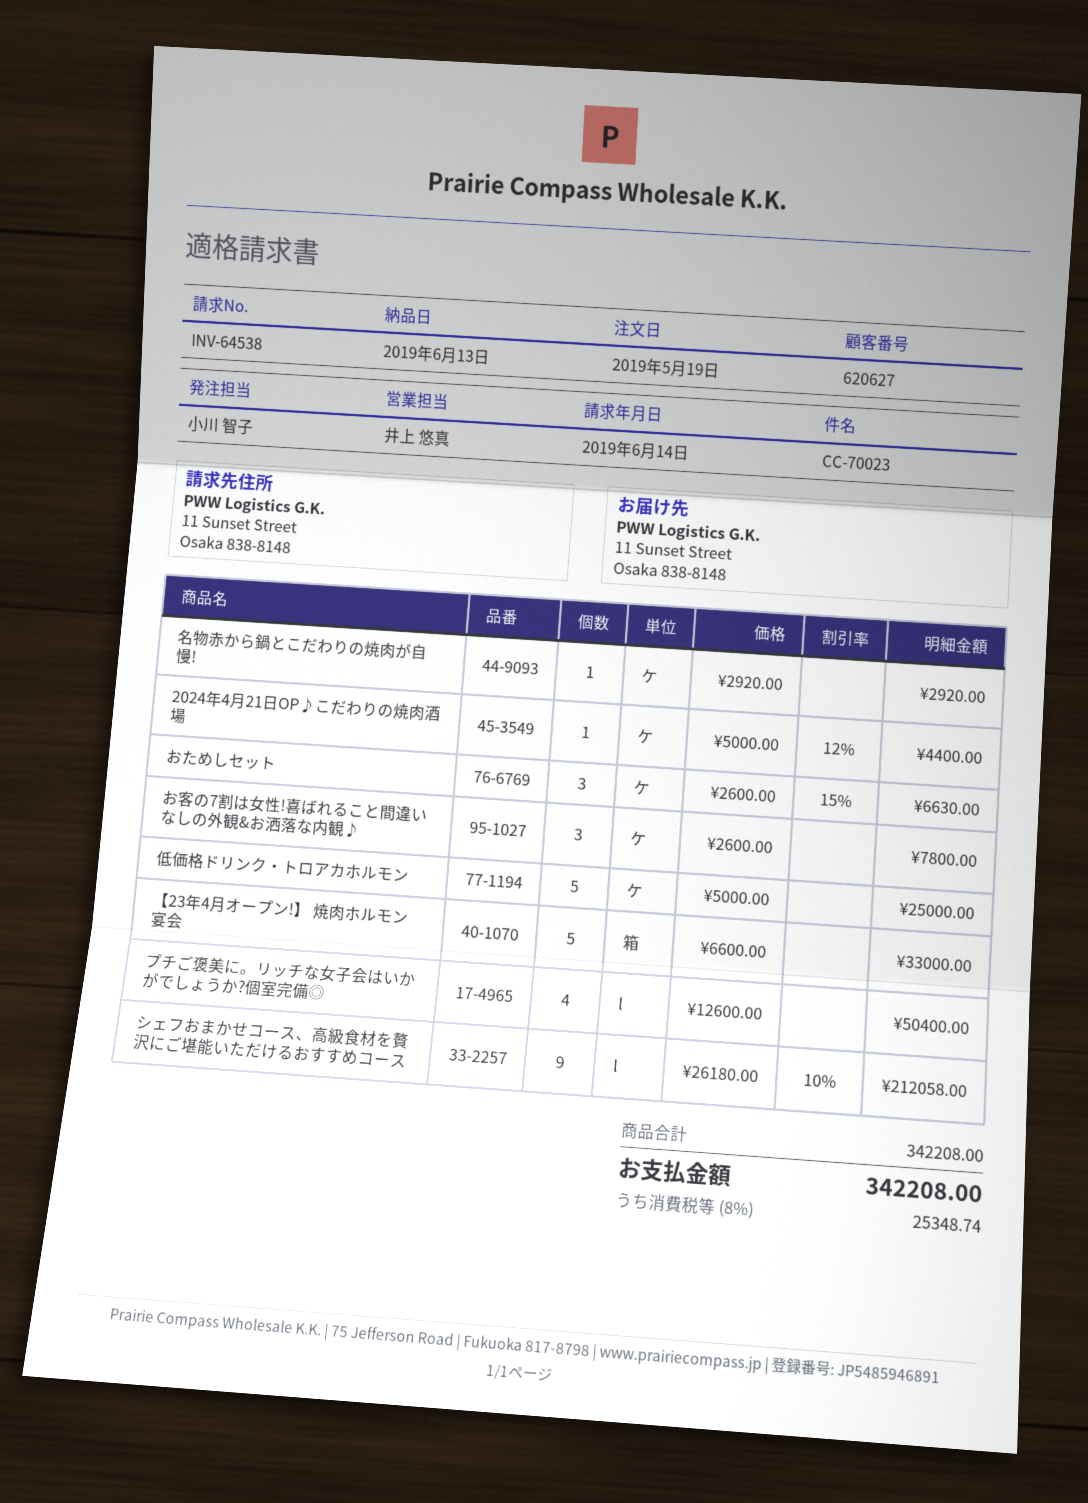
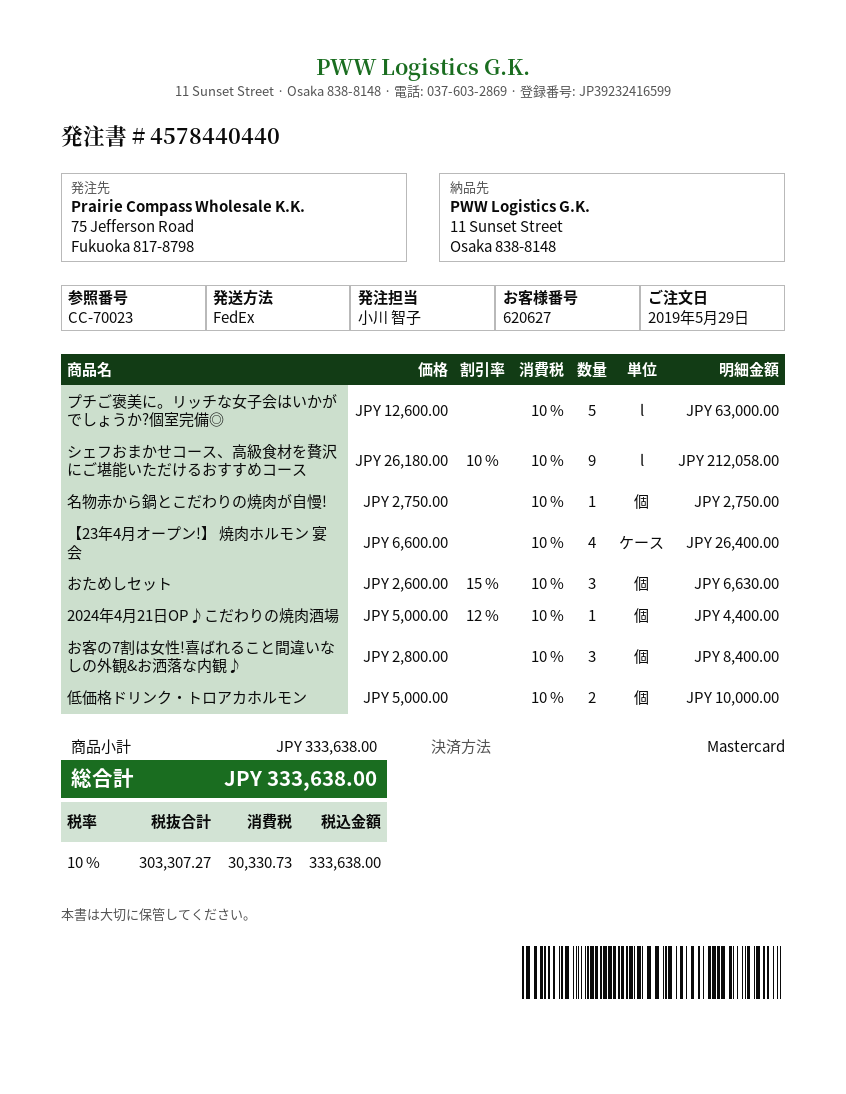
order date: 2019-05-19 -> 2019-05-29
名物赤から鍋とこだわりの焼肉が自慢!: 1 x 2920.00 = 2920.00 -> 1 x 2750.00 = 2750.00
お客の7割は女性!喜ばれること間違いなしの外観&お洒落な内観♪: 3 x 2600.00 = 7800.00 -> 3 x 2800.00 = 8400.00
低価格ドリンク・トロアカホルモン: 5 x 5000.00 = 25000.00 -> 2 x 5000.00 = 10000.00
【23年4月オープン!】 焼肉ホルモン 宴会: 5 x 6600.00 = 33000.00 -> 4 x 6600.00 = 26400.00
プチご褒美に。リッチな女子会はいかがでしょうか?個室完備◎: 4 x 12600.00 = 50400.00 -> 5 x 12600.00 = 63000.00
subtotal: 342208.00 -> 333638.00
tax: 8% = 25348.74 -> 10% = 30330.73
total: 342208.00 -> 333638.00

